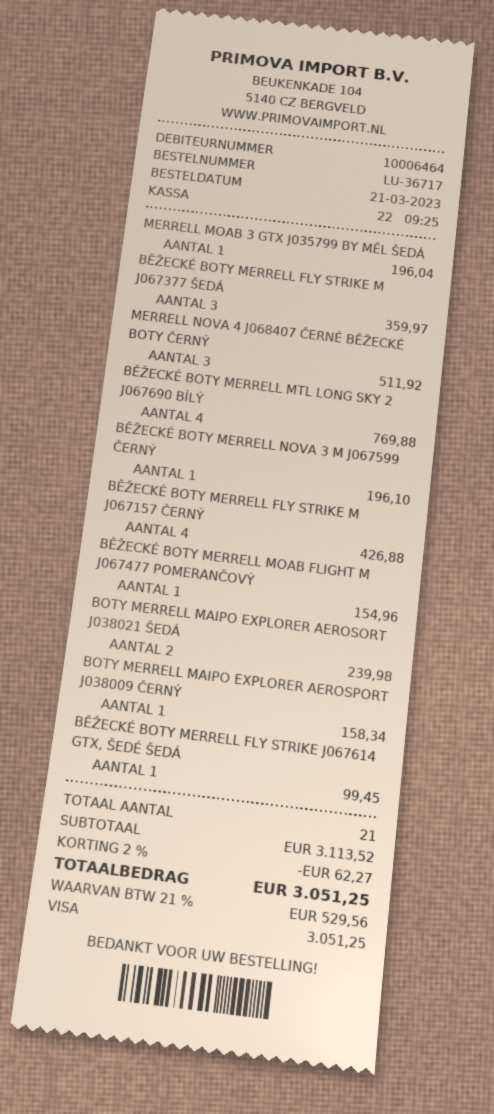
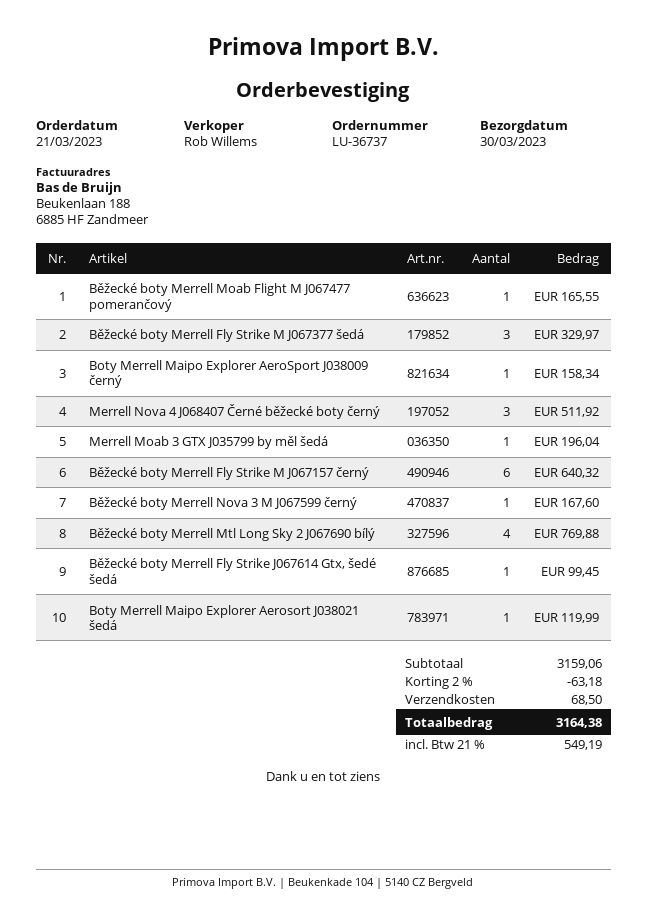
order number: LU-36717 -> LU-36737
BĚŽECKÉ BOTY MERRELL FLY STRIKE M J067377 ŠEDÁ: 3 for 359.97 -> 3 for 329.97
BĚŽECKÉ BOTY MERRELL NOVA 3 M J067599 ČERNÝ: 1 for 196.10 -> 1 for 167.60
BĚŽECKÉ BOTY MERRELL FLY STRIKE M J067157 ČERNÝ: 4 for 426.88 -> 6 for 640.32
BĚŽECKÉ BOTY MERRELL MOAB FLIGHT M J067477 POMERANČOVÝ: 1 for 154.96 -> 1 for 165.55
BOTY MERRELL MAIPO EXPLORER AEROSORT J038021 ŠEDÁ: 2 for 239.98 -> 1 for 119.99
subtotal: 3113.52 -> 3159.06
discount: 2% = 62.27 -> 2% = 63.18
shipping: none -> 68.50
tax: 21% = 529.56 -> 21% = 549.19
total: 3051.25 -> 3164.38

